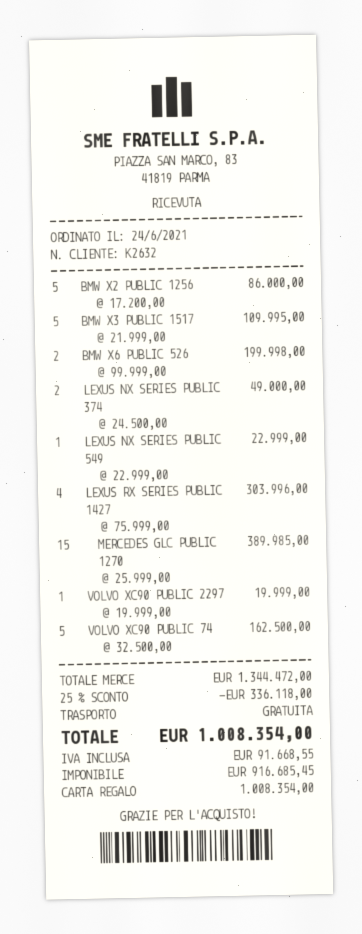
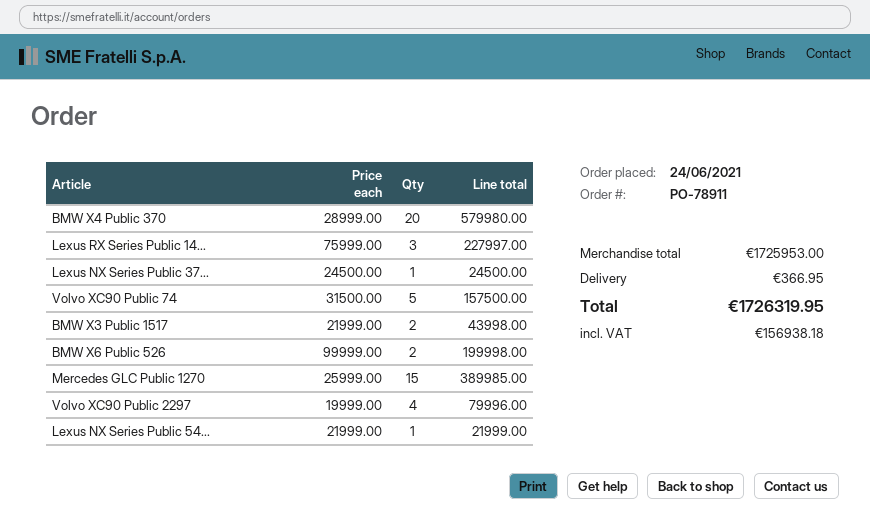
BMW X2 PUBLIC 1256: 5 x 17200.00 = 86000.00 -> none
BMW X3 PUBLIC 1517: 5 x 21999.00 = 109995.00 -> 2 x 21999.00 = 43998.00
LEXUS NX SERIES PUBLIC 374: 2 x 24500.00 = 49000.00 -> 1 x 24500.00 = 24500.00
LEXUS NX SERIES PUBLIC 549: 1 x 22999.00 = 22999.00 -> 1 x 21999.00 = 21999.00
LEXUS RX SERIES PUBLIC 1427: 4 x 75999.00 = 303996.00 -> 3 x 75999.00 = 227997.00
VOLVO XC90 PUBLIC 2297: 1 x 19999.00 = 19999.00 -> 4 x 19999.00 = 79996.00
VOLVO XC90 PUBLIC 74: 5 x 32500.00 = 162500.00 -> 5 x 31500.00 = 157500.00
BMW X4 Public 370: none -> 20 x 28999.00 = 579980.00
subtotal: 1344472.00 -> 1725953.00
discount: 25% = 336118.00 -> none
shipping: 0.00 -> 366.95
tax: 91668.55 -> 156938.18
total: 1008354.00 -> 1726319.95

